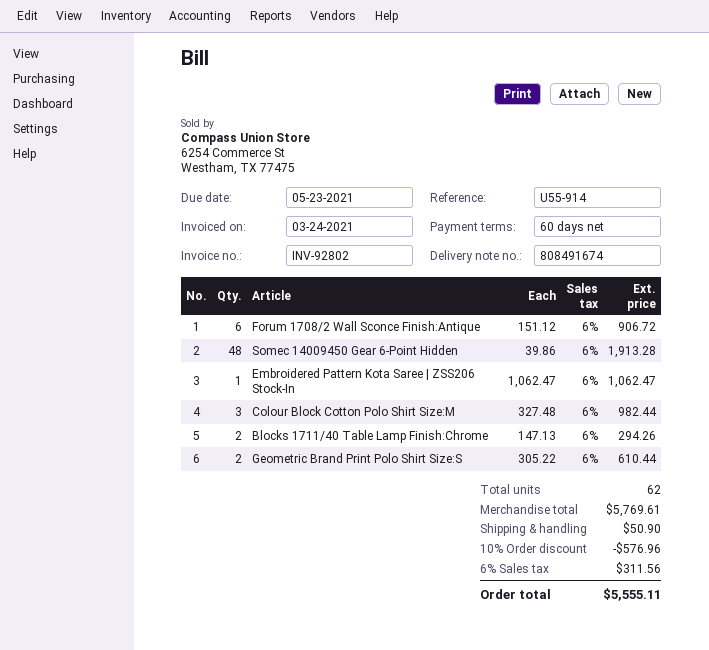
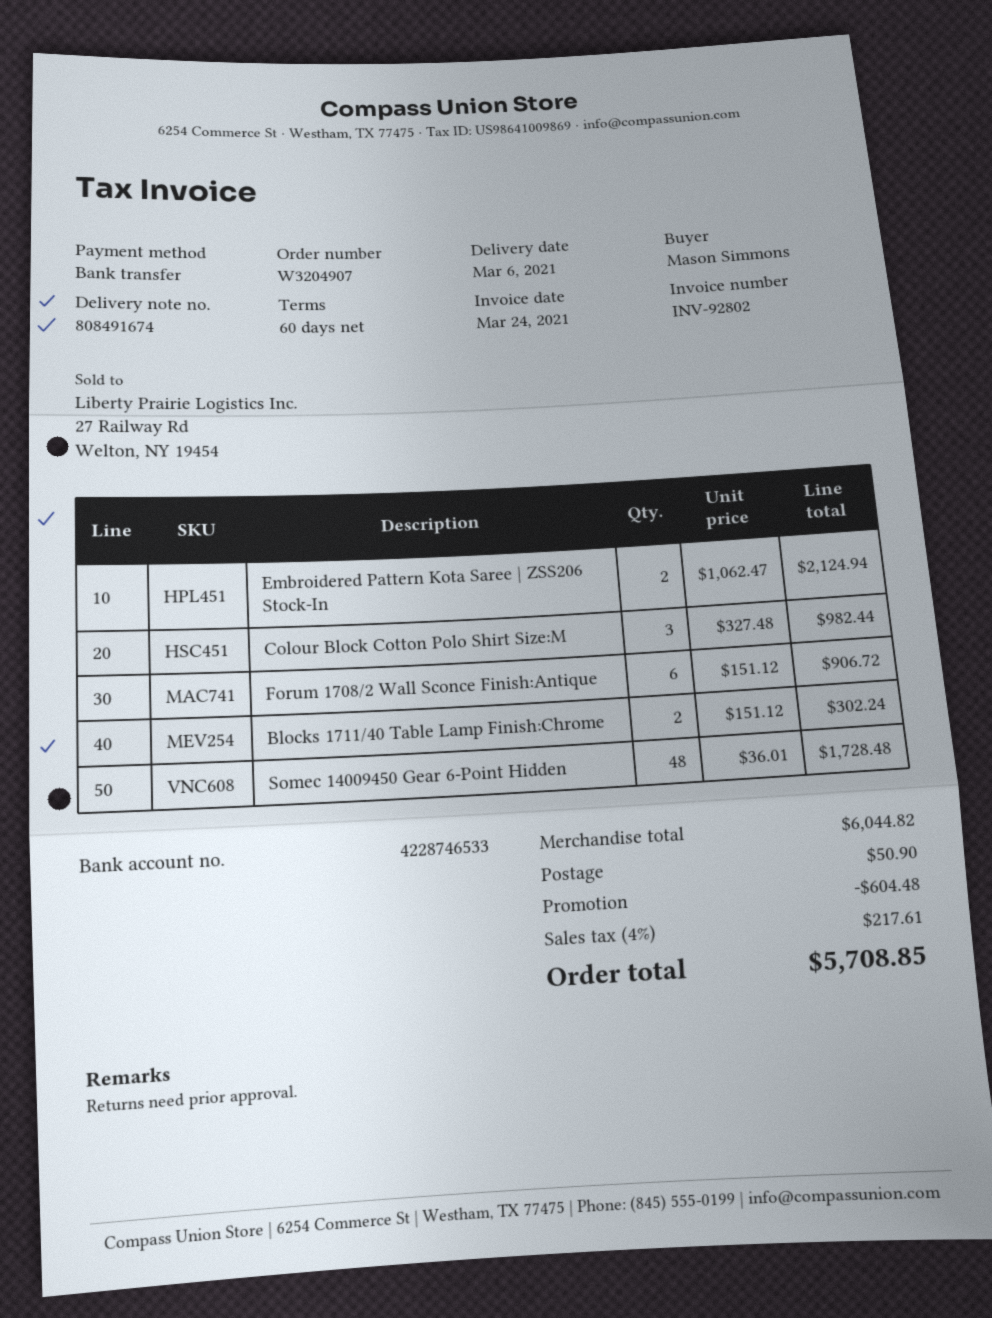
Somec 14009450 Gear 6-Point Hidden: 48 x 39.86 = 1913.28 -> 48 x 36.01 = 1728.48
Embroidered Pattern Kota Saree | ZSS206 Stock-In: 1 x 1062.47 = 1062.47 -> 2 x 1062.47 = 2124.94
Blocks 1711/40 Table Lamp Finish:Chrome: 2 x 147.13 = 294.26 -> 2 x 151.12 = 302.24
Geometric Brand Print Polo Shirt Size:S: 2 x 305.22 = 610.44 -> none
subtotal: 5769.61 -> 6044.82
discount: 576.96 -> 604.48
tax: 6% = 311.56 -> 4% = 217.61
total: 5555.11 -> 5708.85

